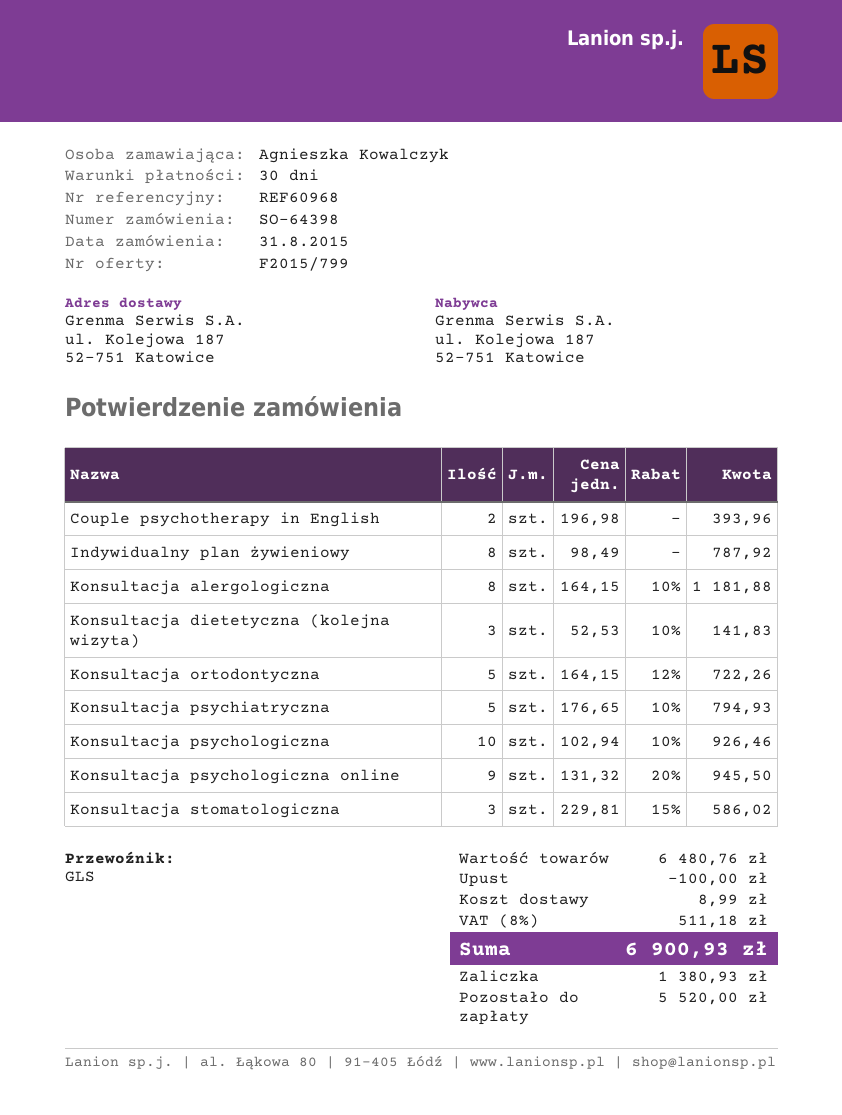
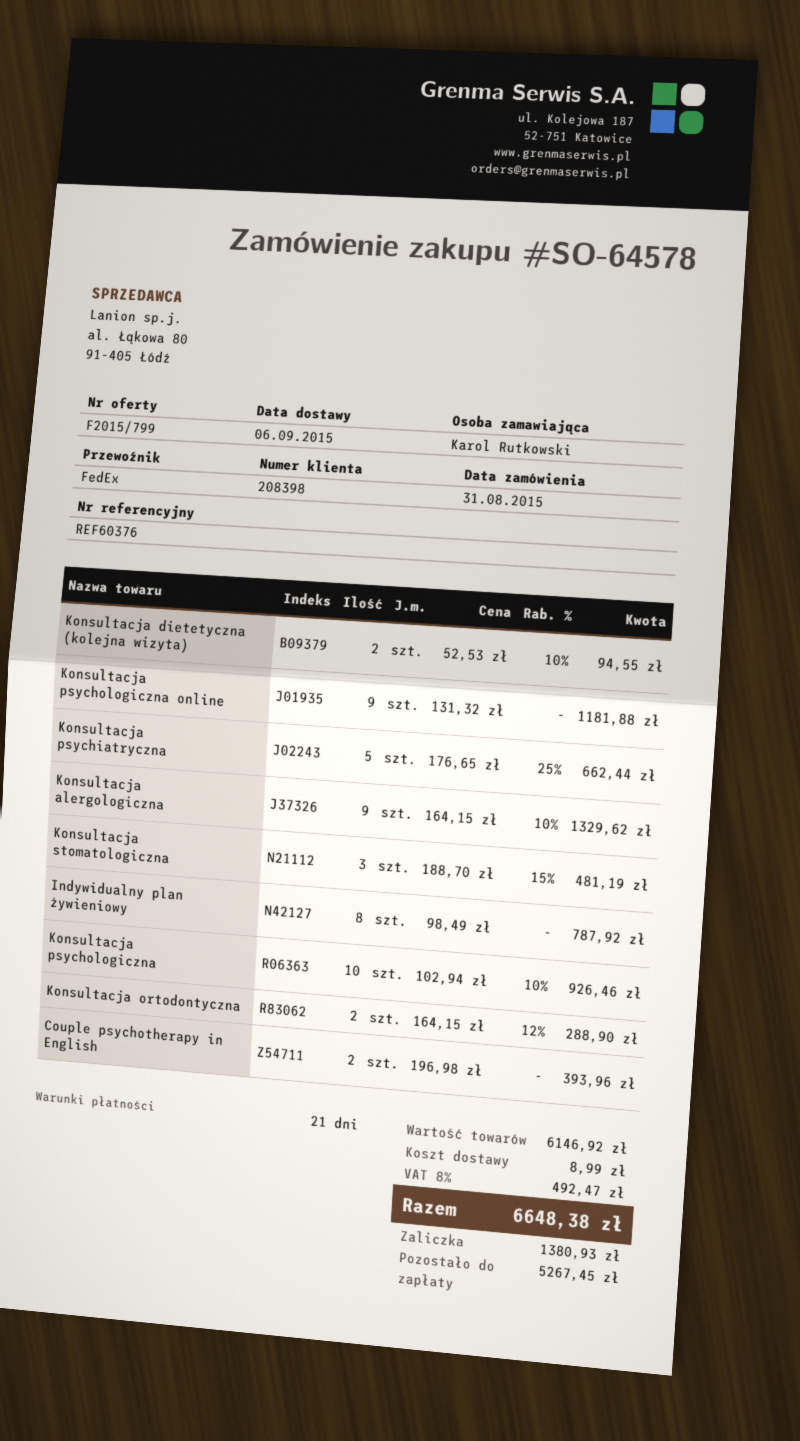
order number: SO-64398 -> SO-64578
payment terms: 30 days -> 21 days
reference: REF60968 -> REF60376
ordered by: Agnieszka Kowalczyk -> Karol Rutkowski
shipping method: GLS -> FedEx
Konsultacja alergologiczna: 8 x 164.15 - 10% = 1181.88 -> 9 x 164.15 - 10% = 1329.62
Konsultacja dietetyczna (kolejna wizyta): 3 x 52.53 - 10% = 141.83 -> 2 x 52.53 - 10% = 94.55
Konsultacja ortodontyczna: 5 x 164.15 - 12% = 722.26 -> 2 x 164.15 - 12% = 288.90
Konsultacja psychiatryczna: 5 x 176.65 - 10% = 794.93 -> 5 x 176.65 - 25% = 662.44
Konsultacja psychologiczna online: 9 x 131.32 - 20% = 945.50 -> 9 x 131.32 = 1181.88
Konsultacja stomatologiczna: 3 x 229.81 - 15% = 586.02 -> 3 x 188.70 - 15% = 481.19
subtotal: 6480.76 -> 6146.92
discount: 100.00 -> none
tax: 8% = 511.18 -> 8% = 492.47
total: 6900.93 -> 6648.38
balance: 5520.00 -> 5267.45

